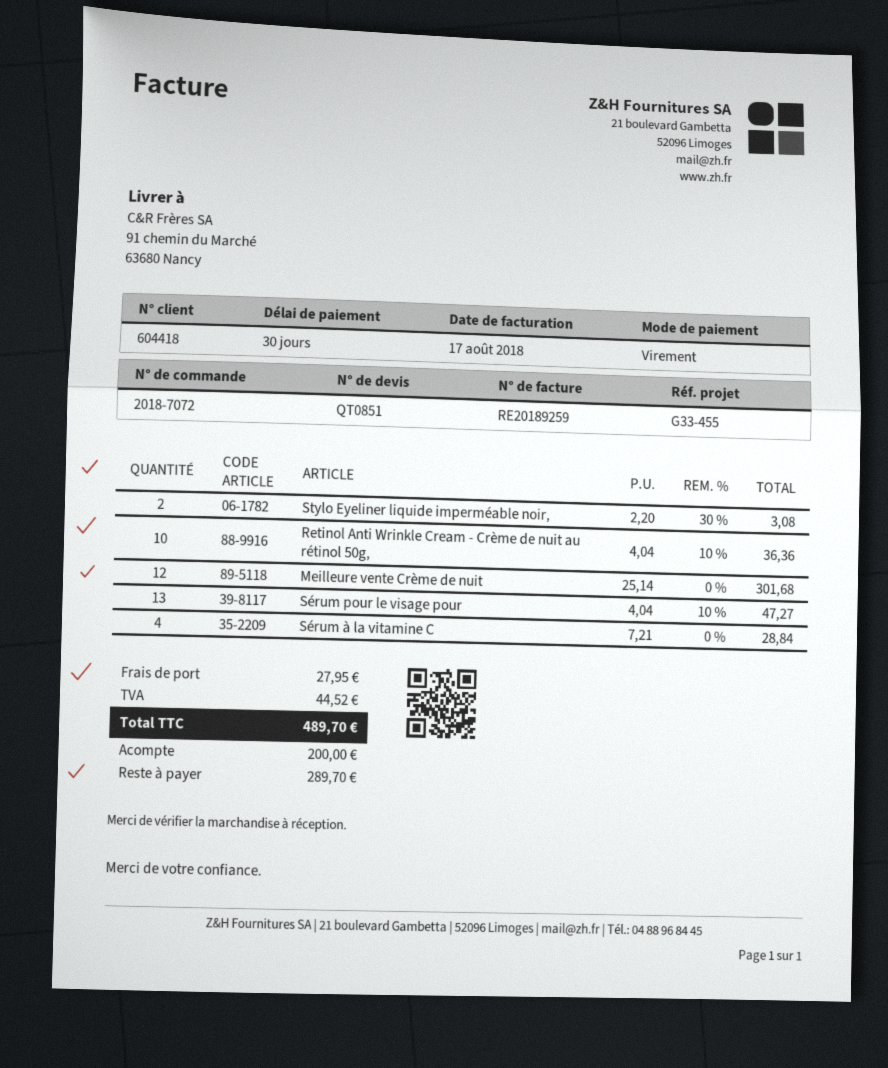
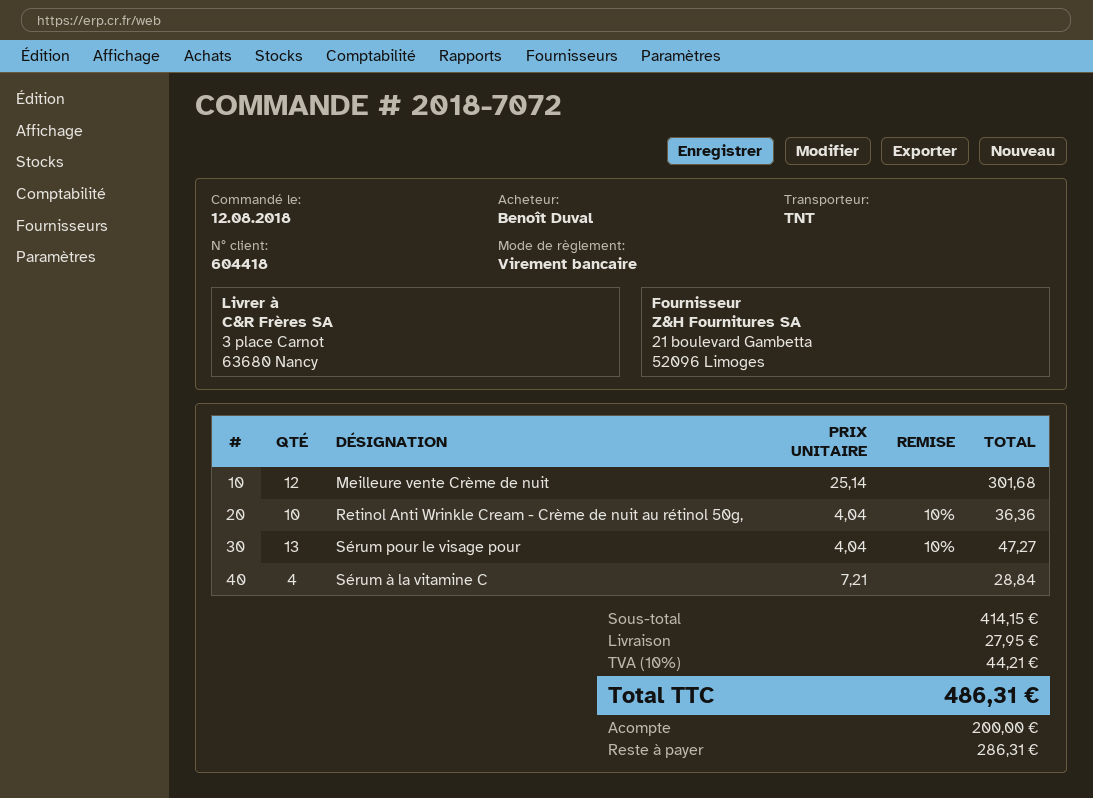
ship to: 91 chemin du Marché, 63680 Nancy -> 3 place Carnot, 63680 Nancy
Stylo Eyeliner liquide imperméable noir,: 2 x 2.20 - 30% = 3.08 -> none
tax: 44.52 -> 44.21
total: 489.70 -> 486.31
balance: 289.70 -> 286.31

